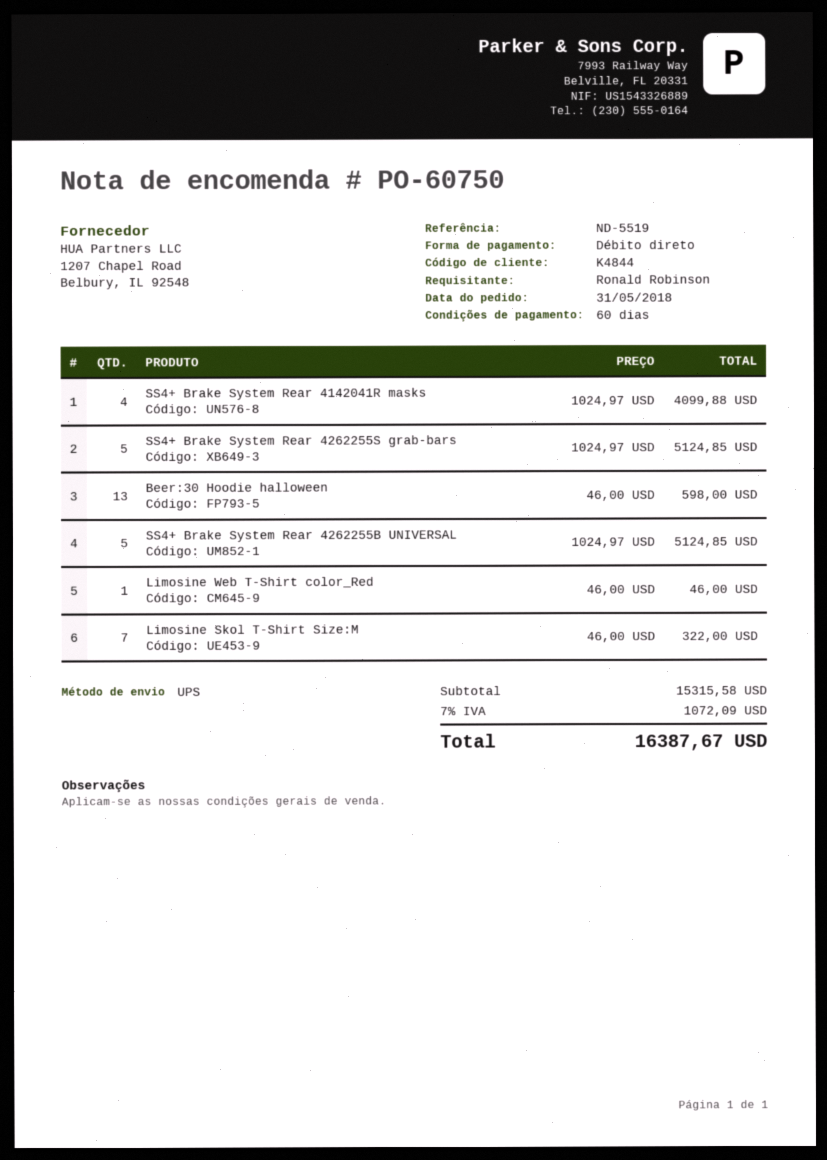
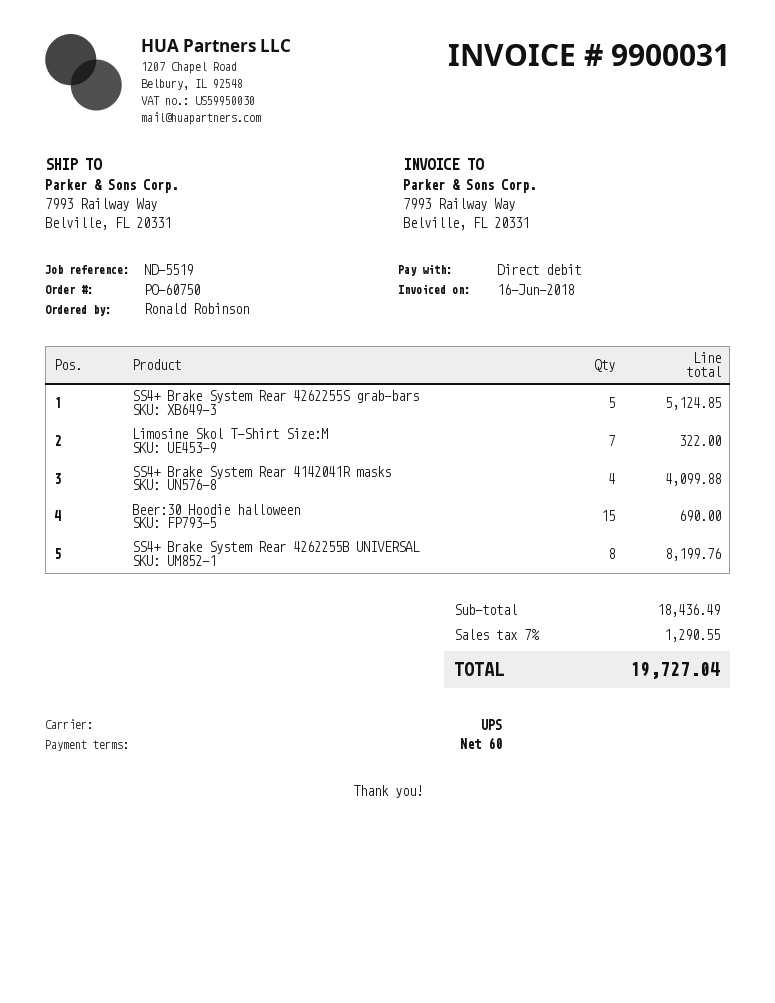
Beer:30 Hoodie halloween: 13 for 598.00 -> 15 for 690.00
SS4+ Brake System Rear 4262255B UNIVERSAL: 5 for 5124.85 -> 8 for 8199.76
Limosine Web T-Shirt color_Red: 1 for 46.00 -> none
subtotal: 15315.58 -> 18436.49
tax: 7% = 1072.09 -> 7% = 1290.55
total: 16387.67 -> 19727.04

